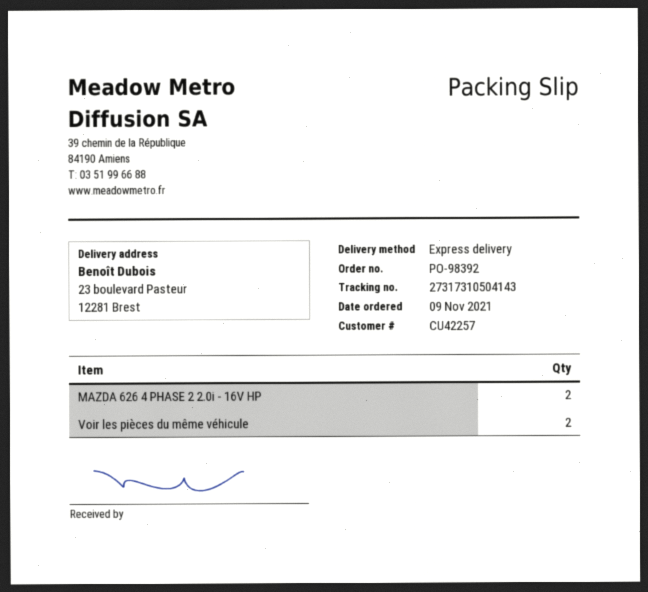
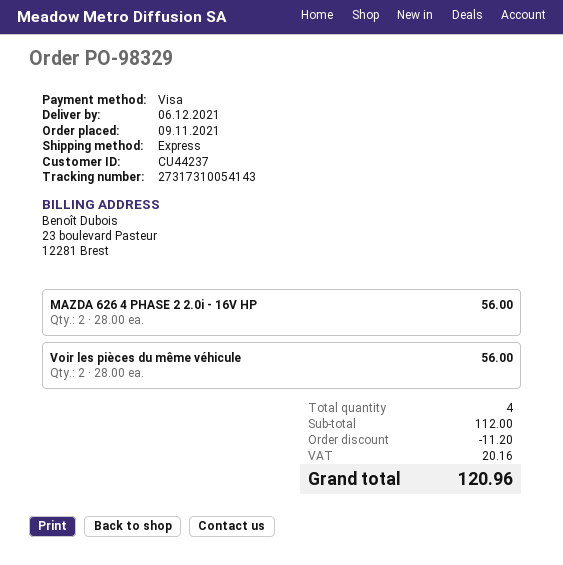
order number: PO-98392 -> PO-98329
customer number: CU42257 -> CU44237
tracking number: 27317310504143 -> 27317310054143

